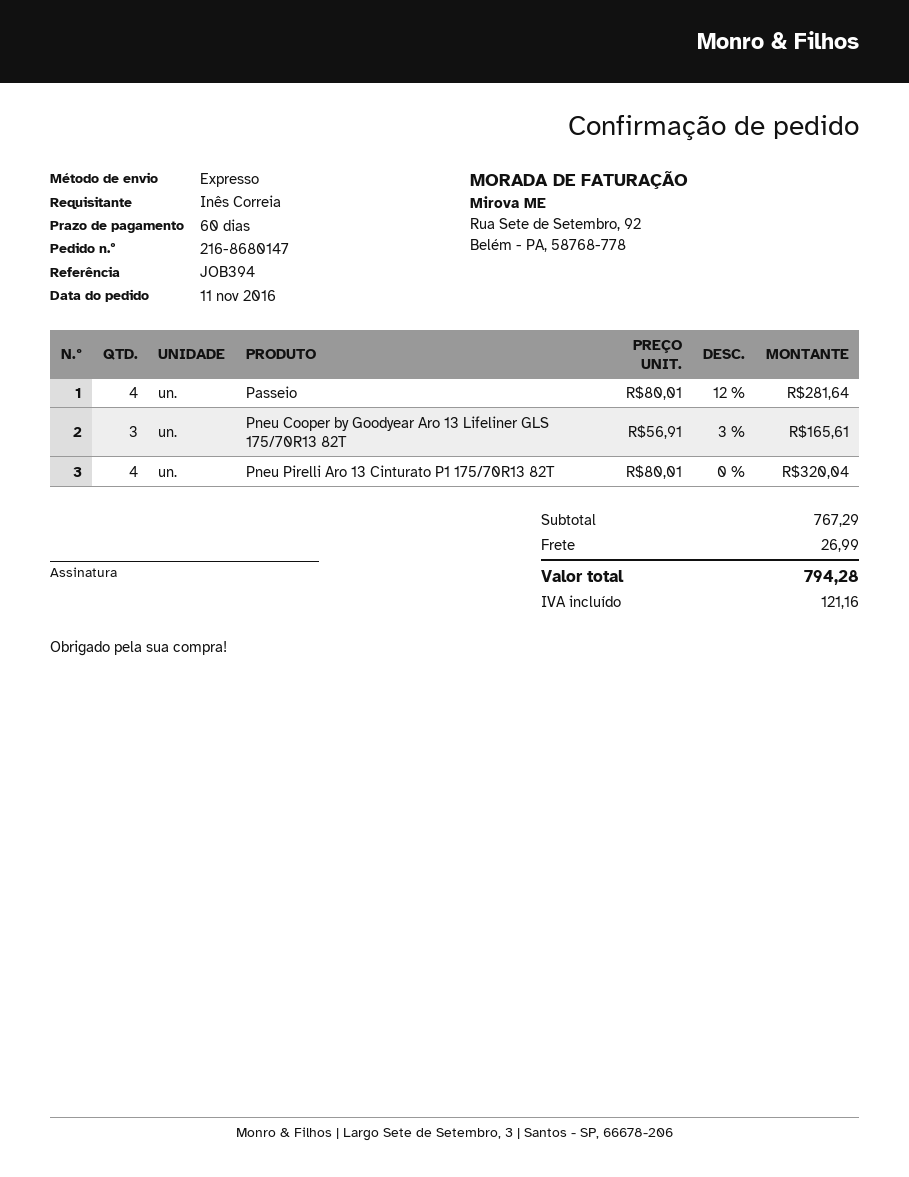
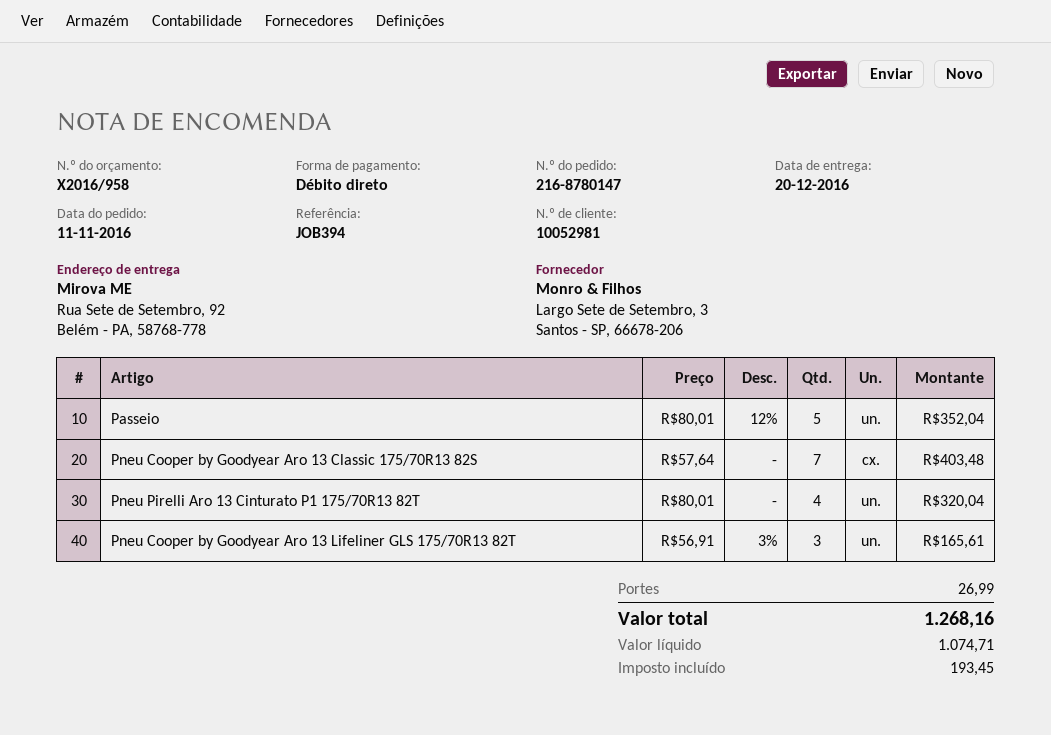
order number: 216-8680147 -> 216-8780147
Passeio: 4 x 80.01 - 12% = 281.64 -> 5 x 80.01 - 12% = 352.04
Pneu Cooper by Goodyear Aro 13 Classic 175/70R13 82S: none -> 7 x 57.64 = 403.48
tax: 121.16 -> 193.45
total: 794.28 -> 1268.16

